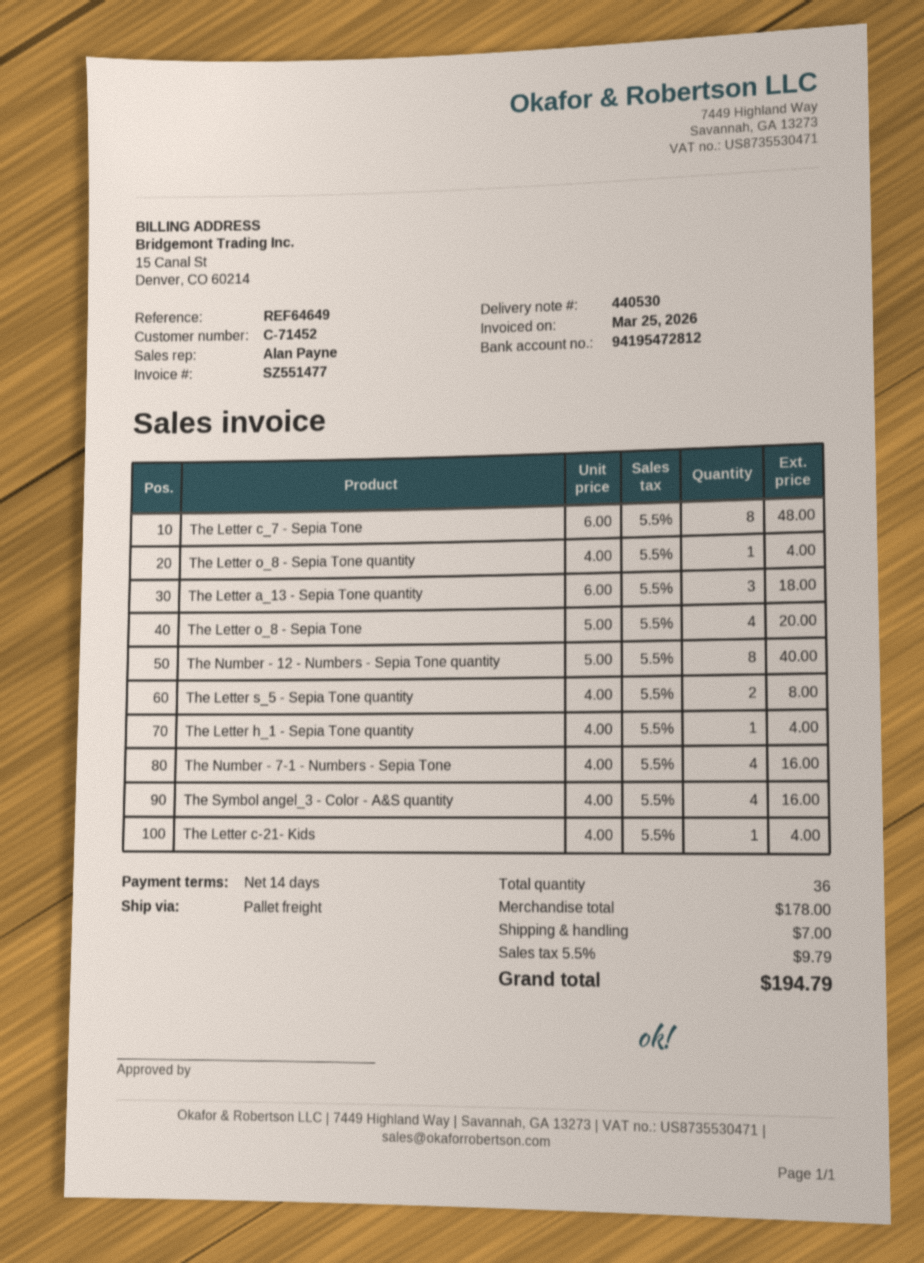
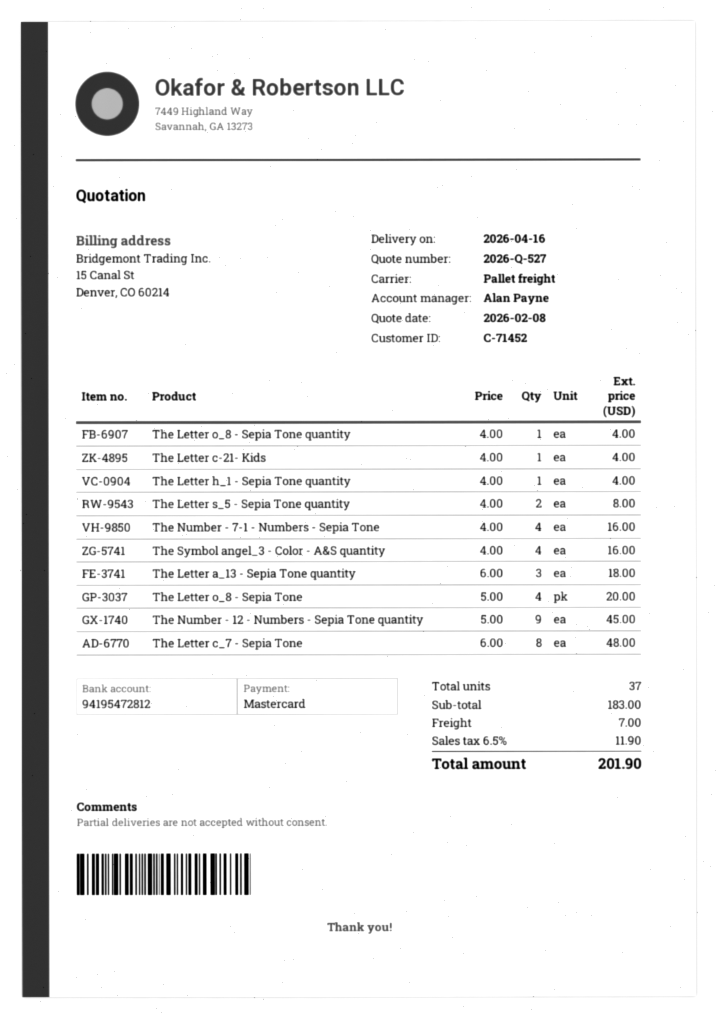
The Number - 12 - Numbers - Sepia Tone quantity: 8 x 5.00 = 40.00 -> 9 x 5.00 = 45.00
total quantity: 36 -> 37
subtotal: 178.00 -> 183.00
tax: 5.5% = 9.79 -> 6.5% = 11.90
total: 194.79 -> 201.90

